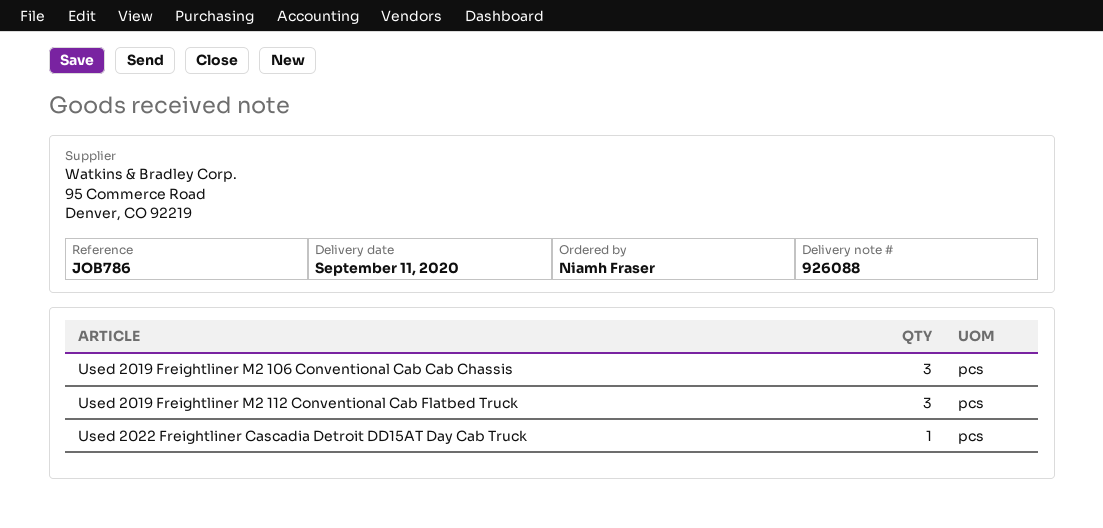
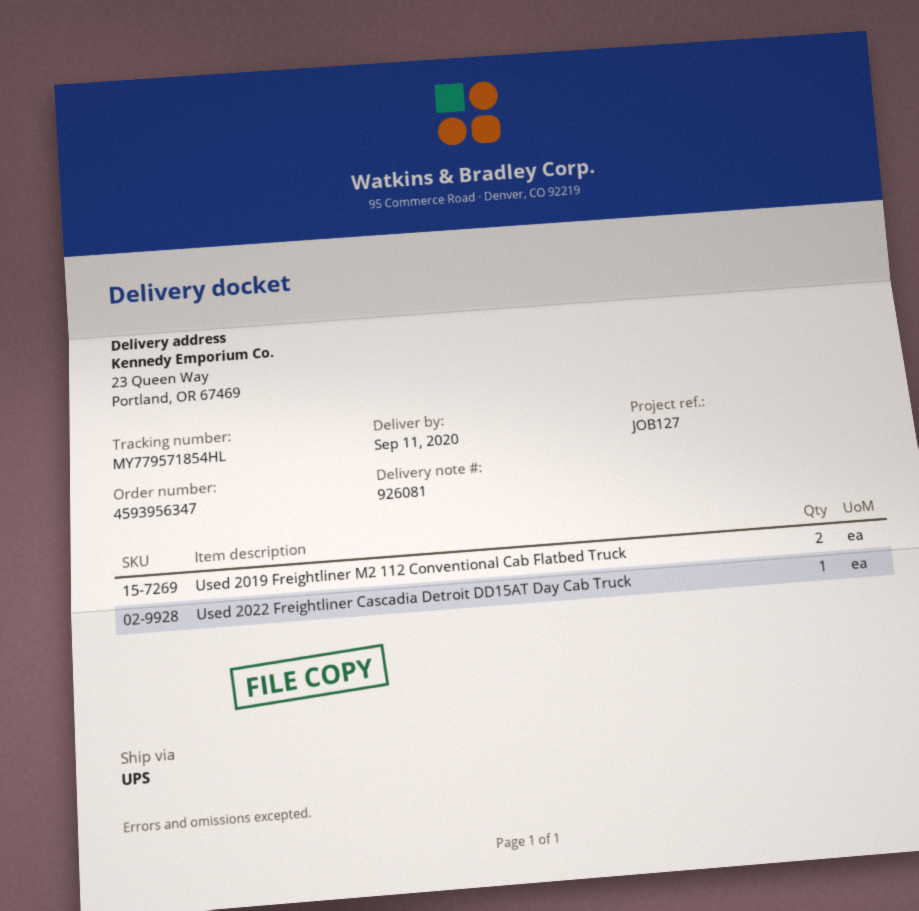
delivery note number: 926088 -> 926081
reference: JOB786 -> JOB127
Used 2019 Freightliner M2 106 Conventional Cab Cab Chassis: 3 -> none
Used 2019 Freightliner M2 112 Conventional Cab Flatbed Truck: 3 -> 2

